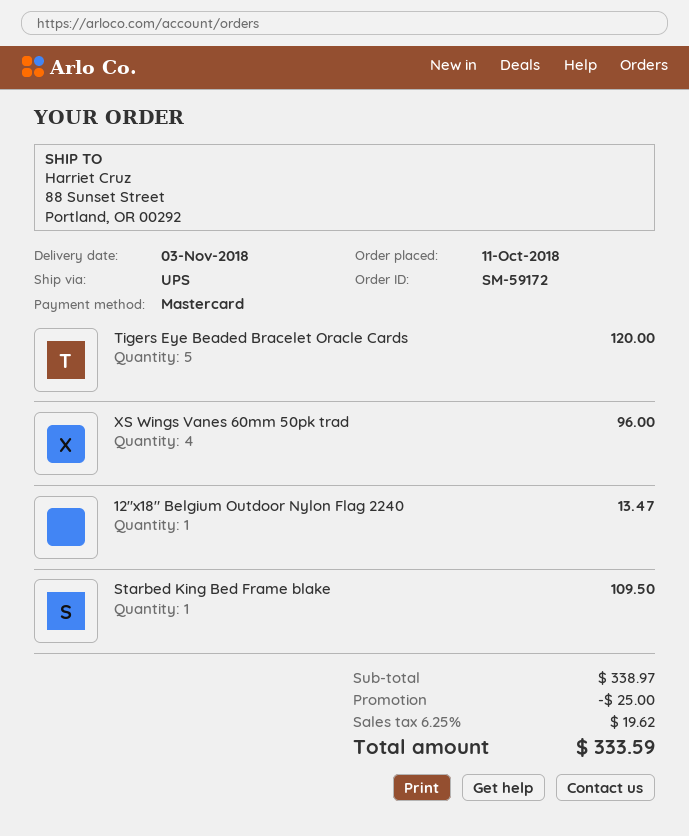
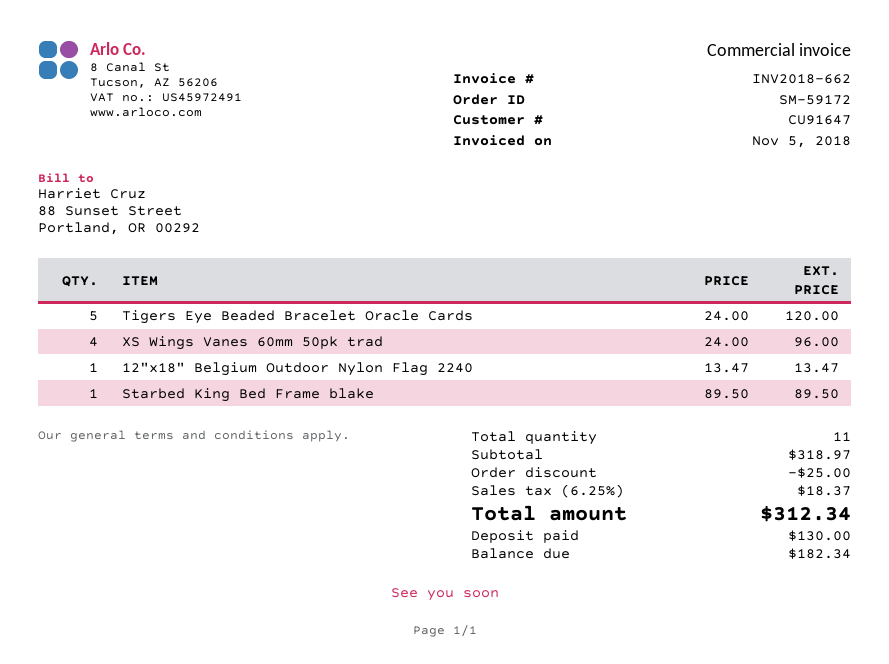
Starbed King Bed Frame blake: 1 for 109.50 -> 1 for 89.50
subtotal: 338.97 -> 318.97
tax: 6.25% = 19.62 -> 6.25% = 18.37
total: 333.59 -> 312.34

